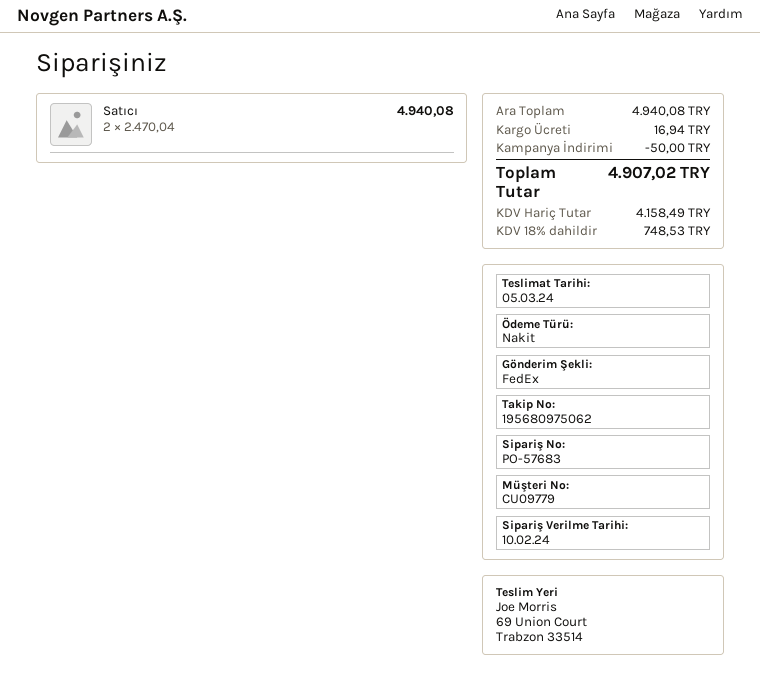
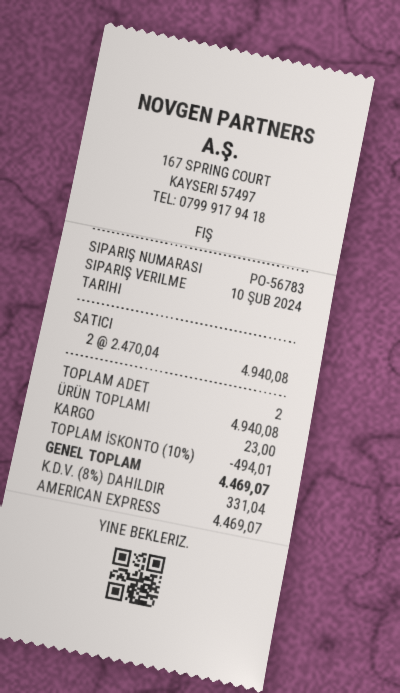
order number: PO-57683 -> PO-56783
payment method: cash -> American Express
discount: 50.00 -> 494.01
shipping: 16.94 -> 23.00
tax: 18% = 748.53 -> 8% = 331.04
total: 4907.02 -> 4469.07

